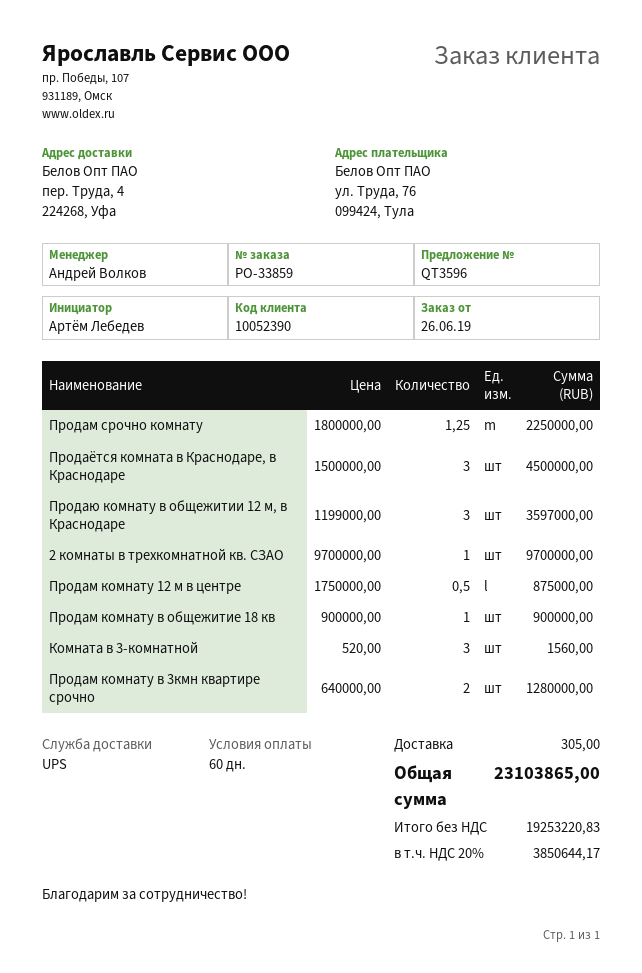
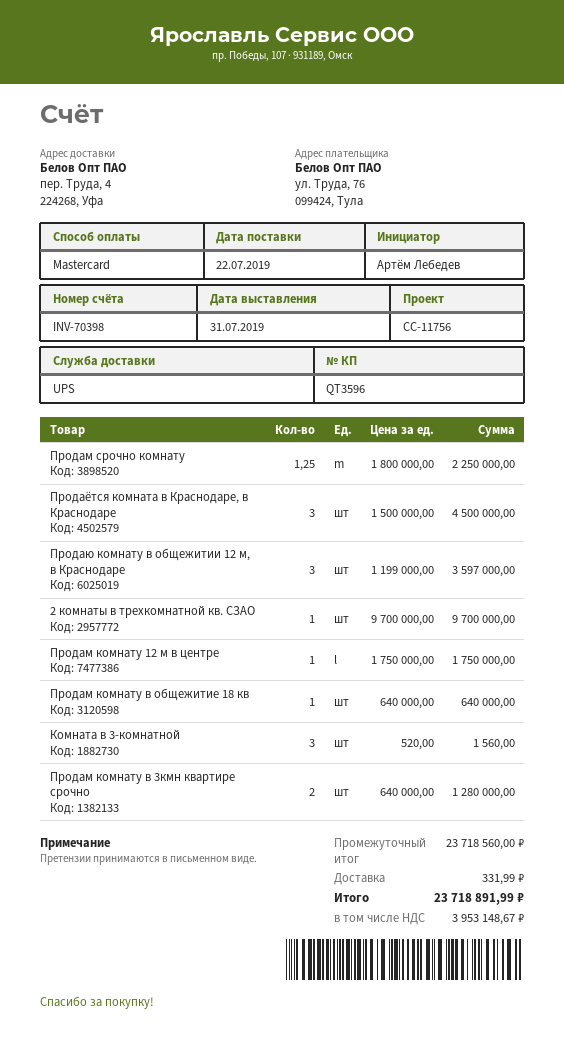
Продам комнату 12 м в центре: 0.5 x 1750000.00 = 875000.00 -> 1 x 1750000.00 = 1750000.00
Продам комнату в общежитие 18 кв: 1 x 900000.00 = 900000.00 -> 1 x 640000.00 = 640000.00
shipping: 305.00 -> 331.99
tax: 3850644.17 -> 3953148.67
total: 23103865.00 -> 23718891.99

